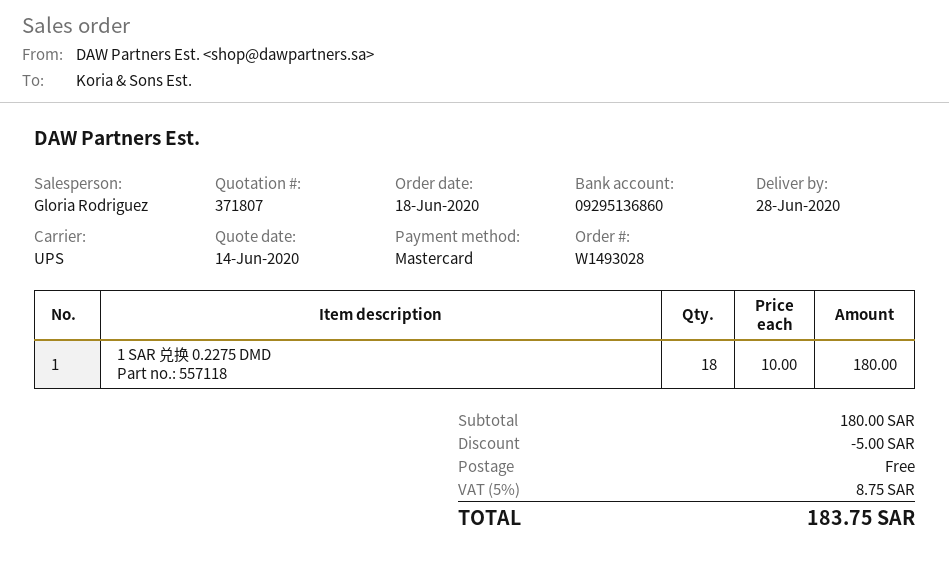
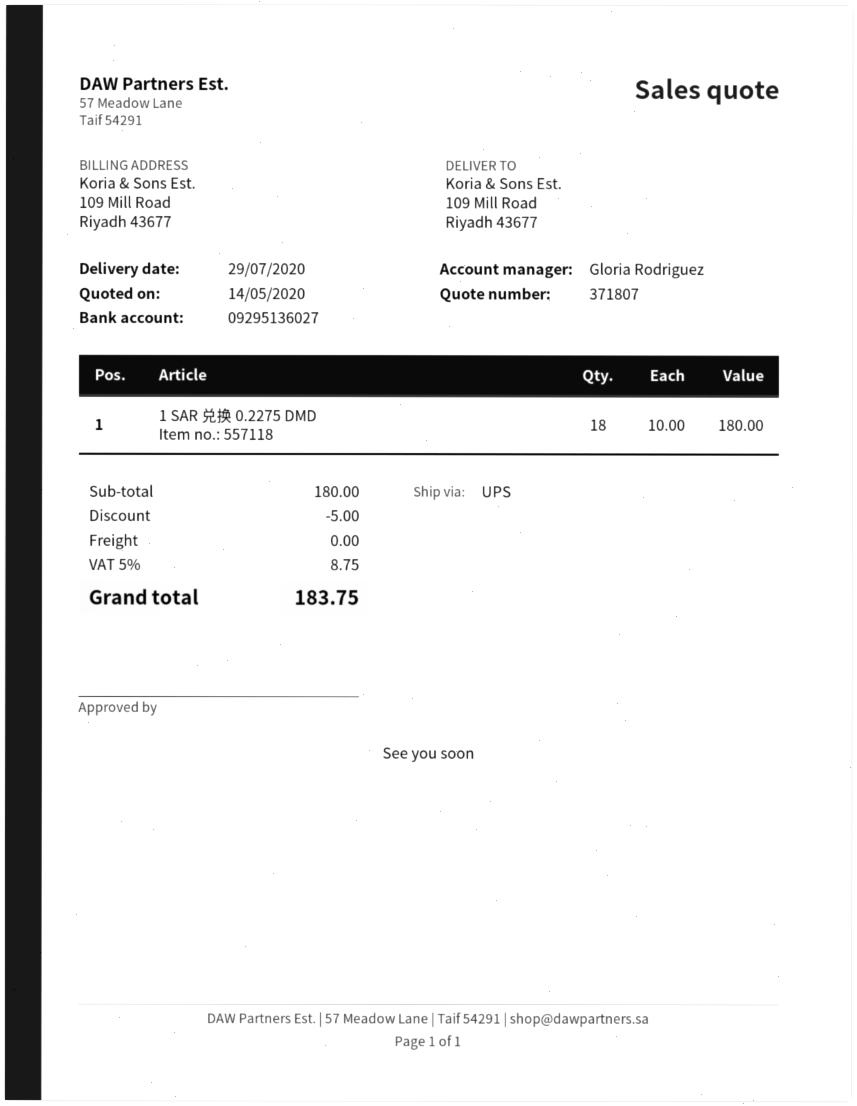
quote date: 2020-06-14 -> 2020-05-14
delivery date: 2020-06-28 -> 2020-07-29
bank account: 09295136860 -> 09295136027

